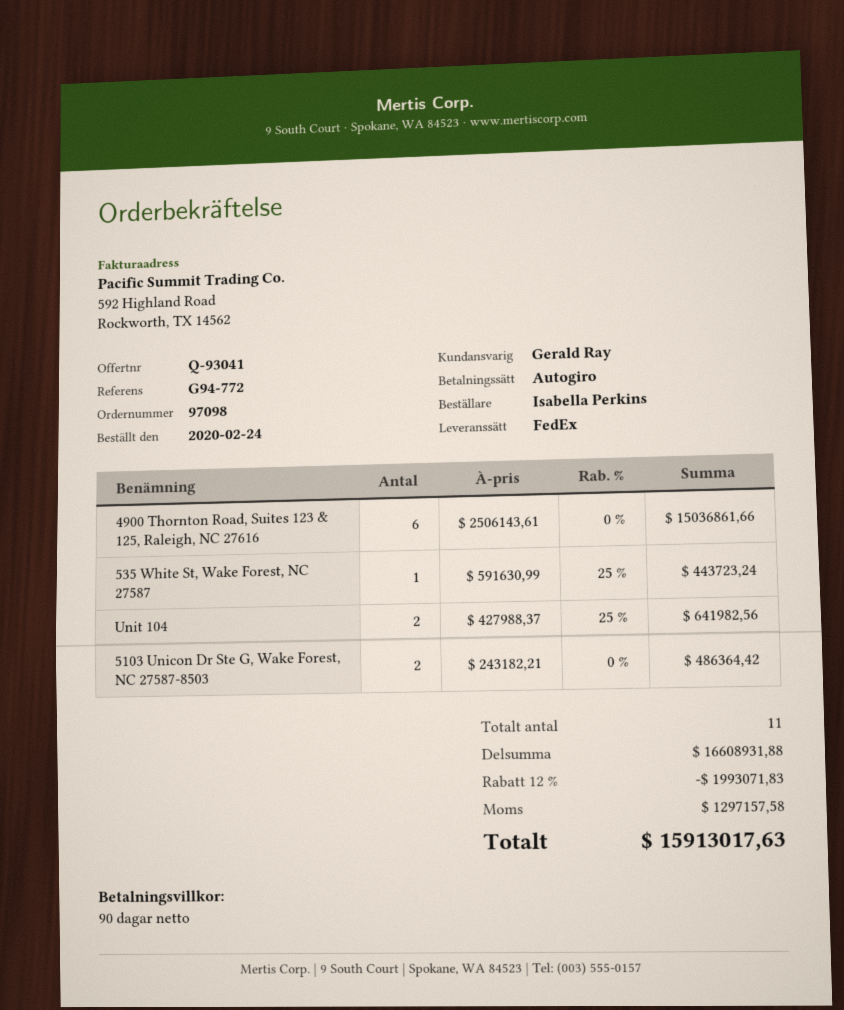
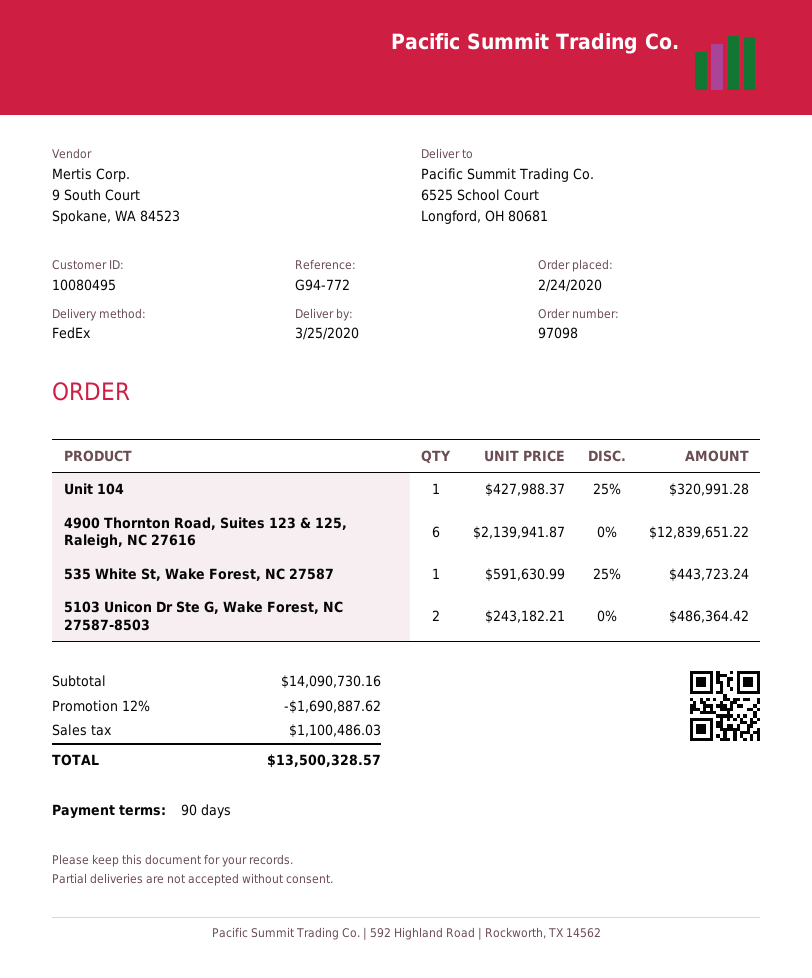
4900 Thornton Road, Suites 123 & 125, Raleigh, NC 27616: 6 x 2506143.61 = 15036861.66 -> 6 x 2139941.87 = 12839651.22
Unit 104: 2 x 427988.37 - 25% = 641982.56 -> 1 x 427988.37 - 25% = 320991.28
subtotal: 16608931.88 -> 14090730.16
discount: 12% = 1993071.83 -> 12% = 1690887.62
tax: 1297157.58 -> 1100486.03
total: 15913017.63 -> 13500328.57

